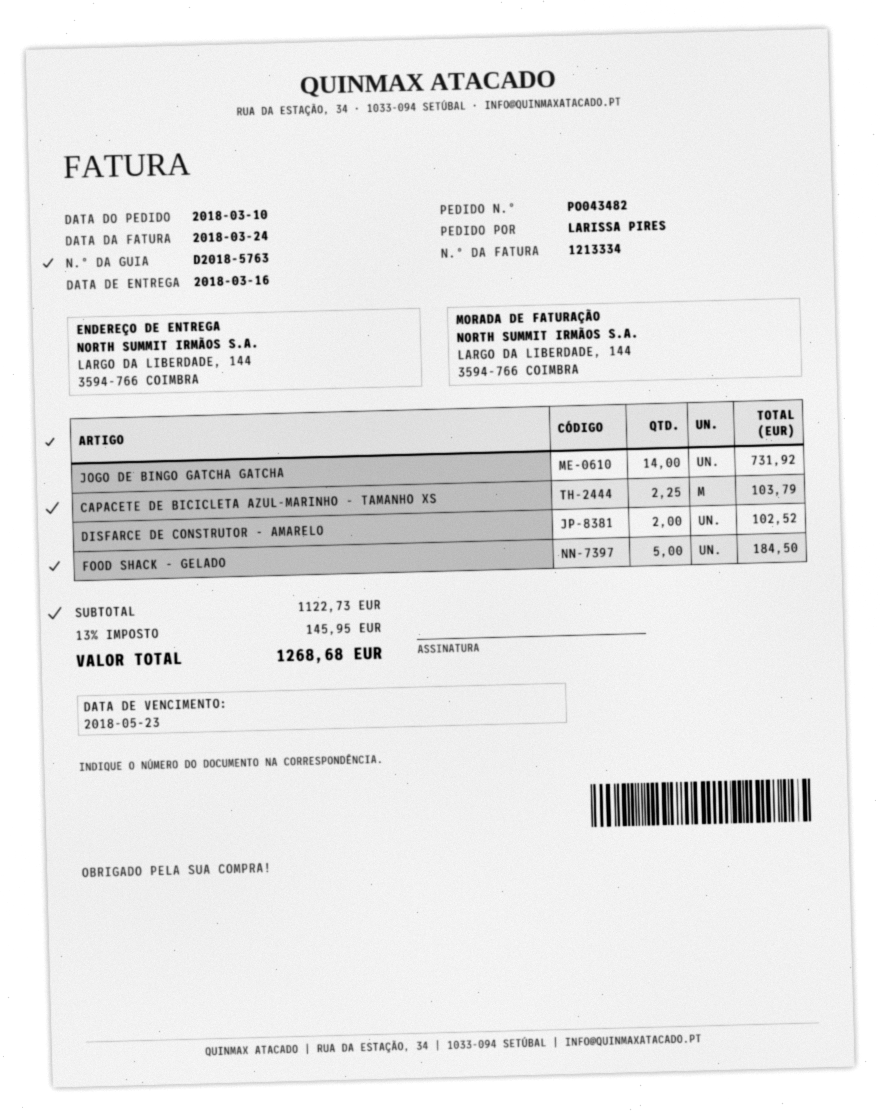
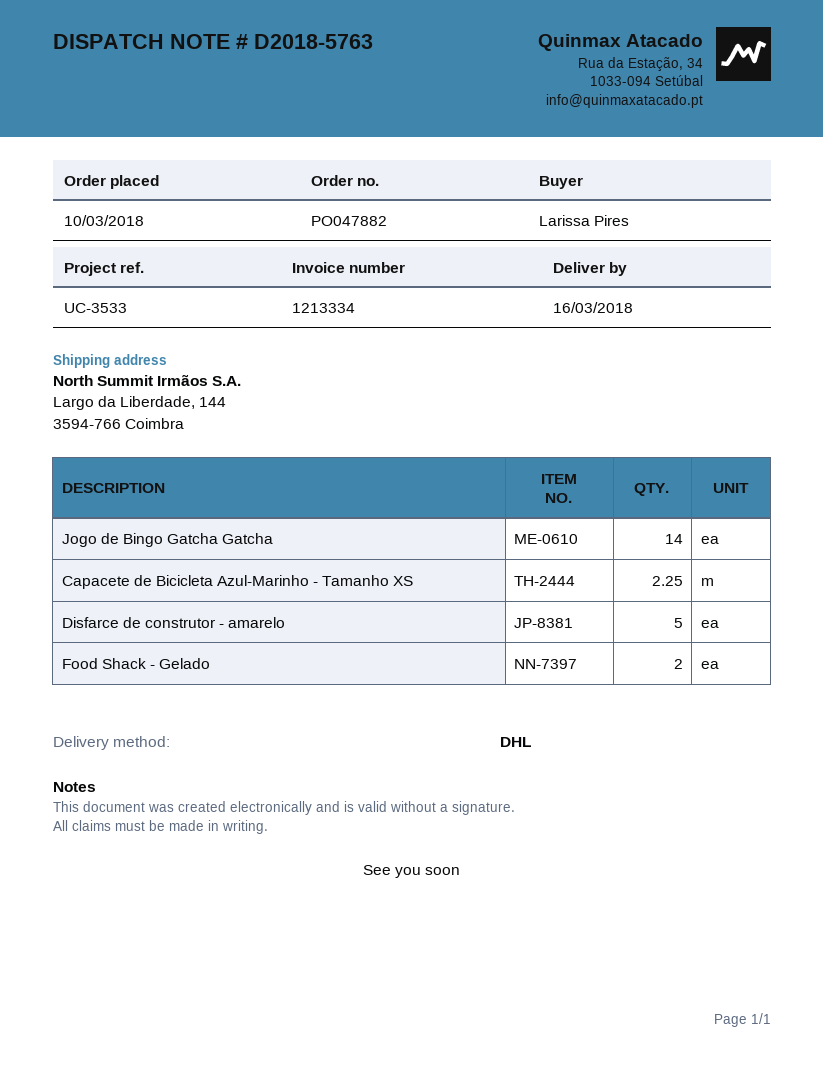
order number: PO043482 -> PO047882
DISFARCE DE CONSTRUTOR - AMARELO: 2 -> 5
FOOD SHACK - GELADO: 5 -> 2

